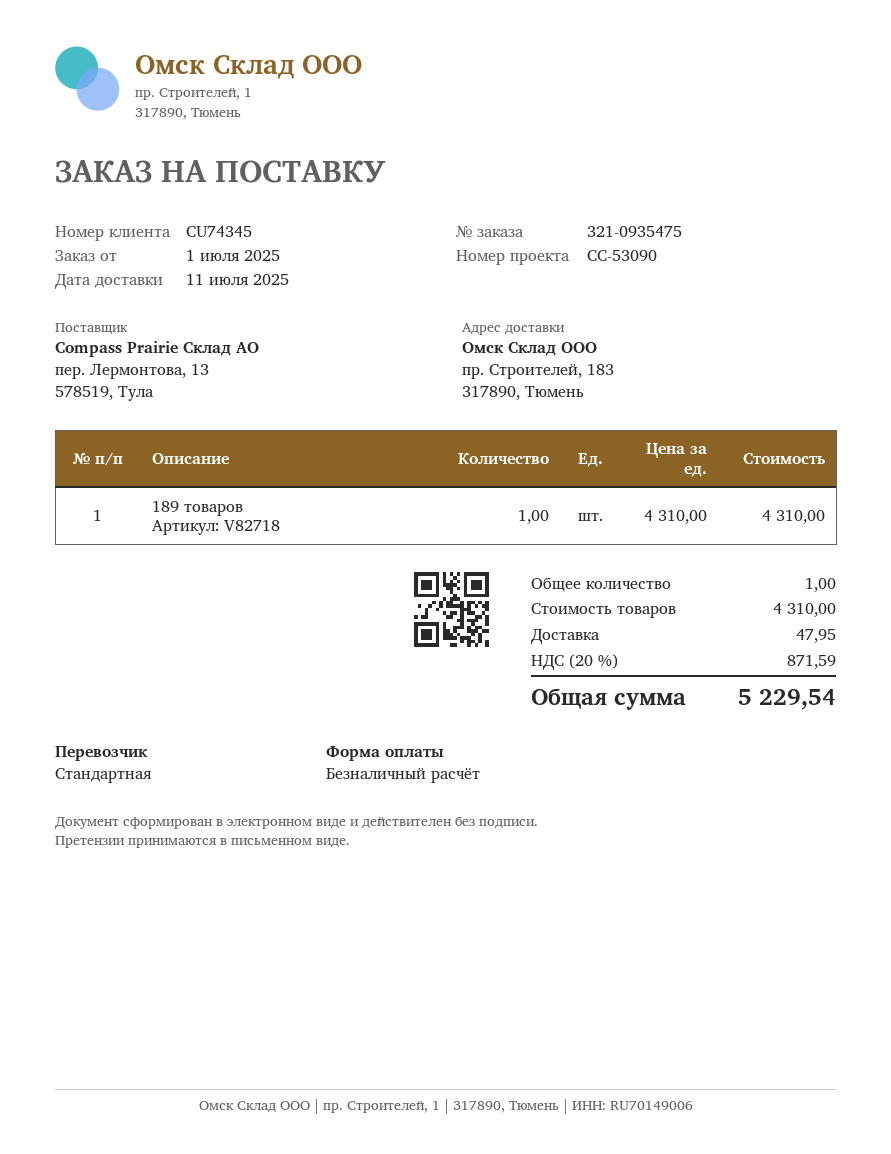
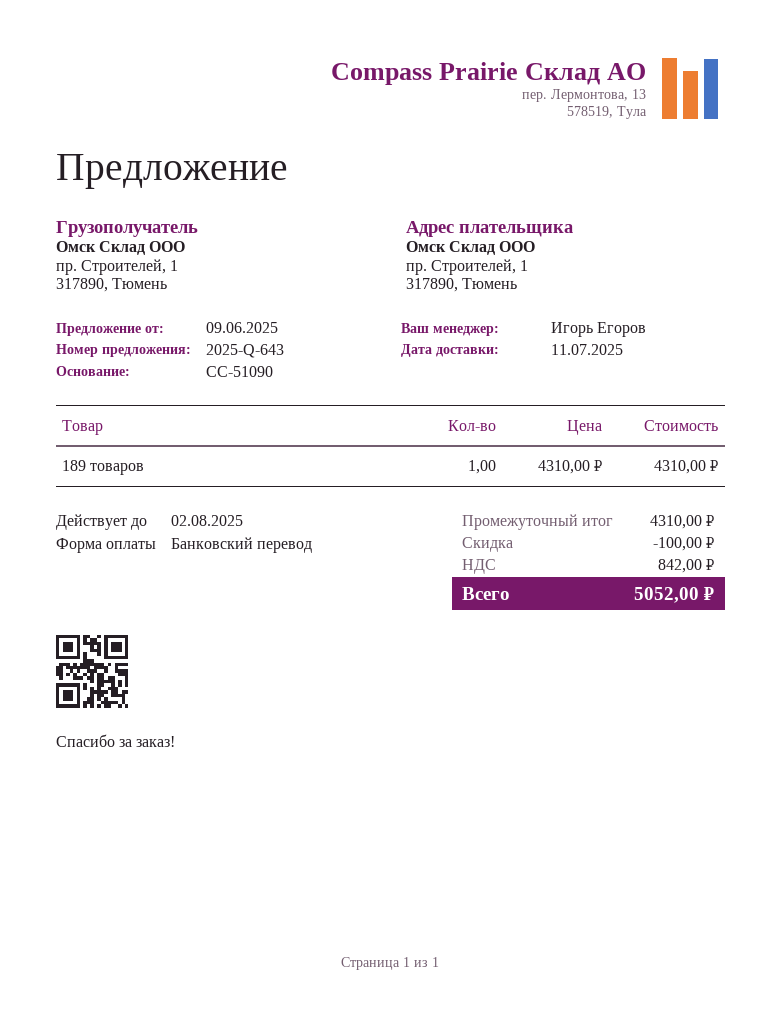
reference: CC-53090 -> CC-51090
ship to: пр. Строителей, 183, 317890, Тюмень -> пр. Строителей, 1, 317890, Тюмень
discount: none -> 100.00
shipping: 47.95 -> none
tax: 871.59 -> 842.00
total: 5229.54 -> 5052.00

